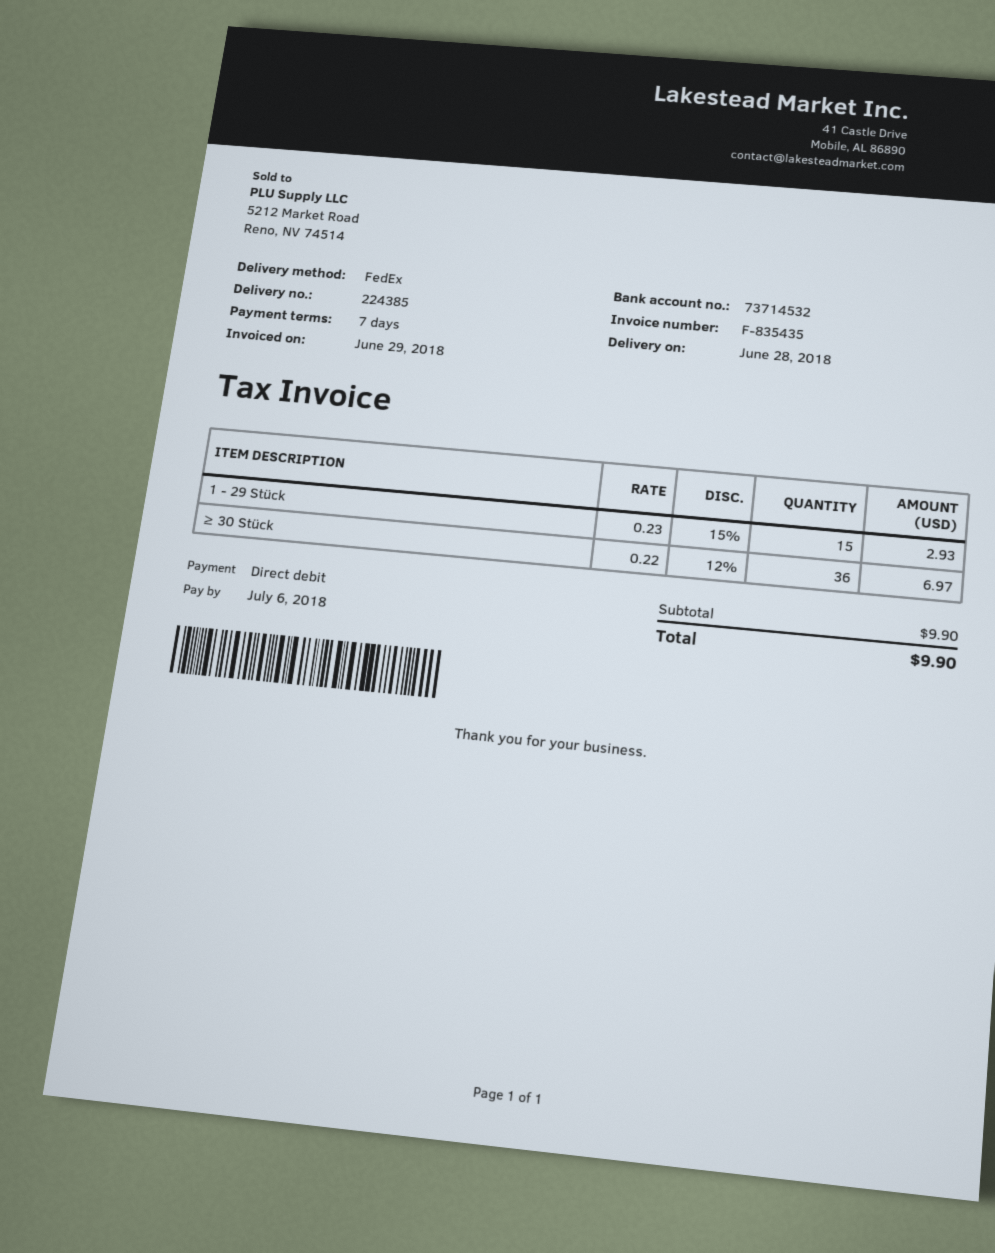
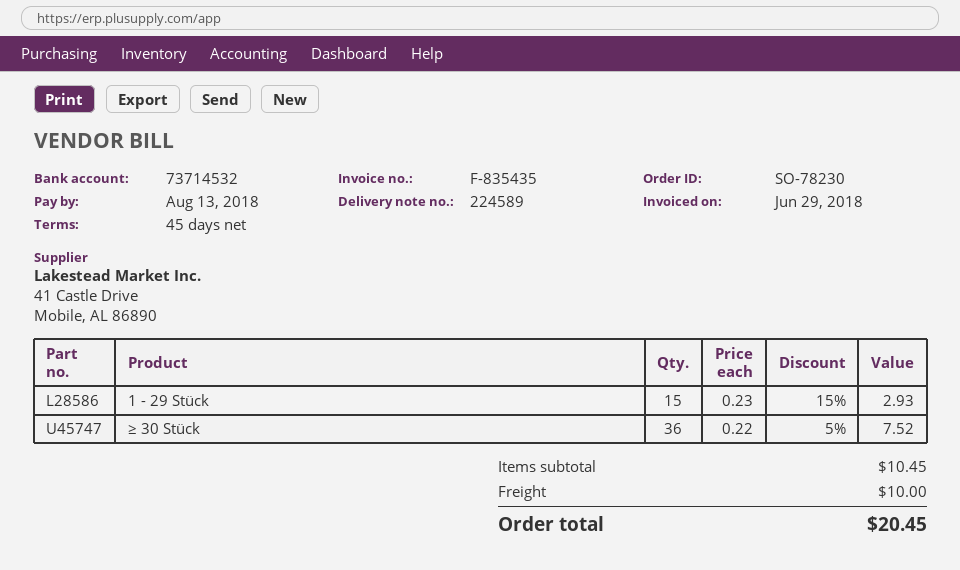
delivery note number: 224385 -> 224589
payment terms: 7 days -> 45 days
due date: 2018-07-06 -> 2018-08-13
≥ 30 Stück: 36 x 0.22 - 12% = 6.97 -> 36 x 0.22 - 5% = 7.52
subtotal: 9.90 -> 10.45
shipping: none -> 10.00
total: 9.90 -> 20.45

